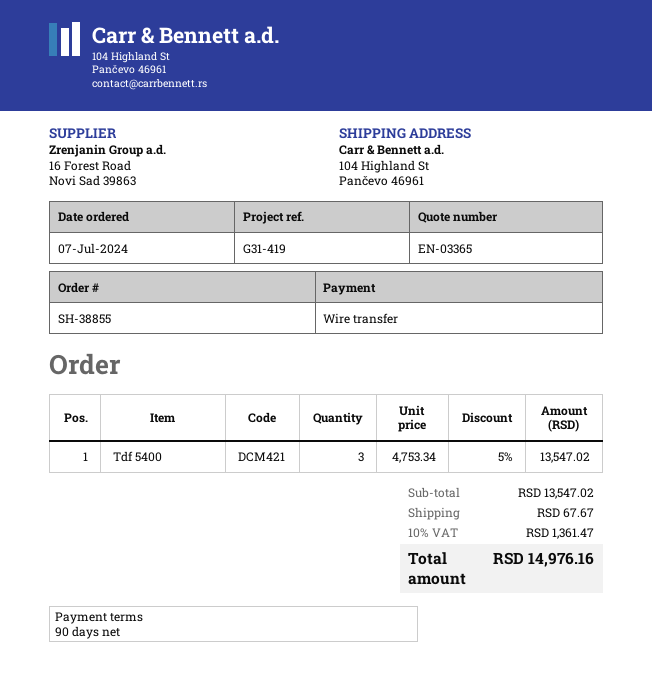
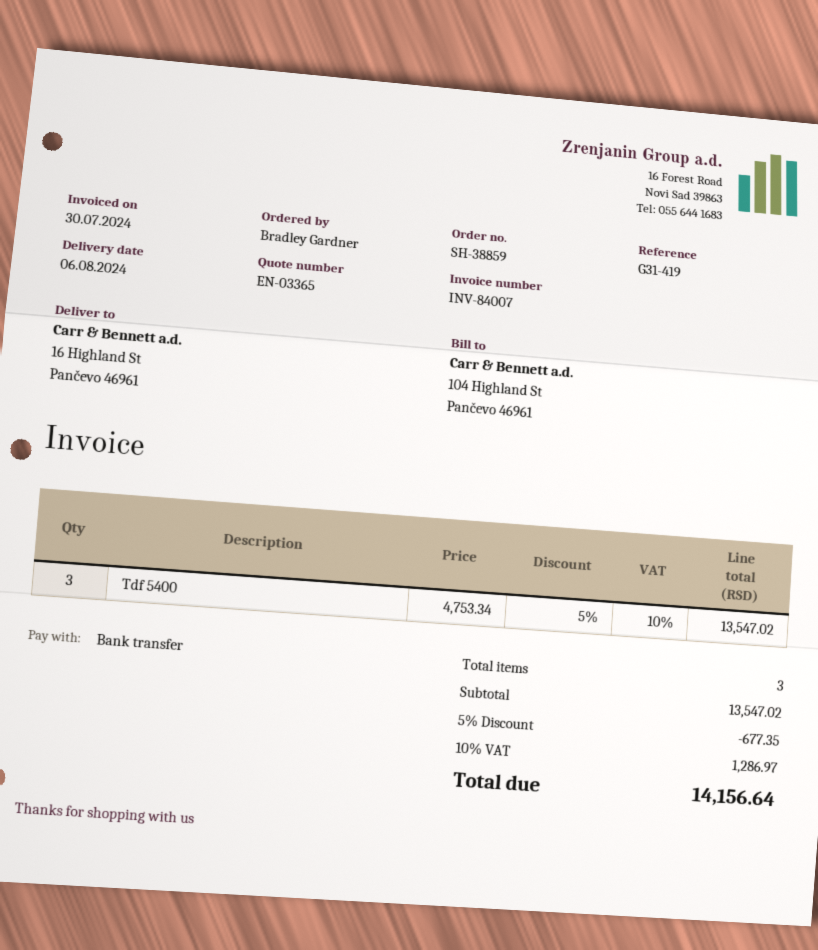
order number: SH-38855 -> SH-38859
ship to: 104 Highland St, Pančevo 46961 -> 16 Highland St, Pančevo 46961
discount: none -> 5% = 677.35
shipping: 67.67 -> none
tax: 10% = 1361.47 -> 10% = 1286.97
total: 14976.16 -> 14156.64

